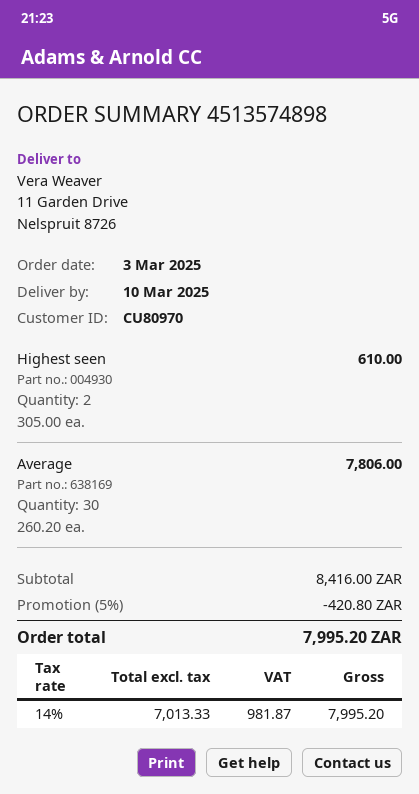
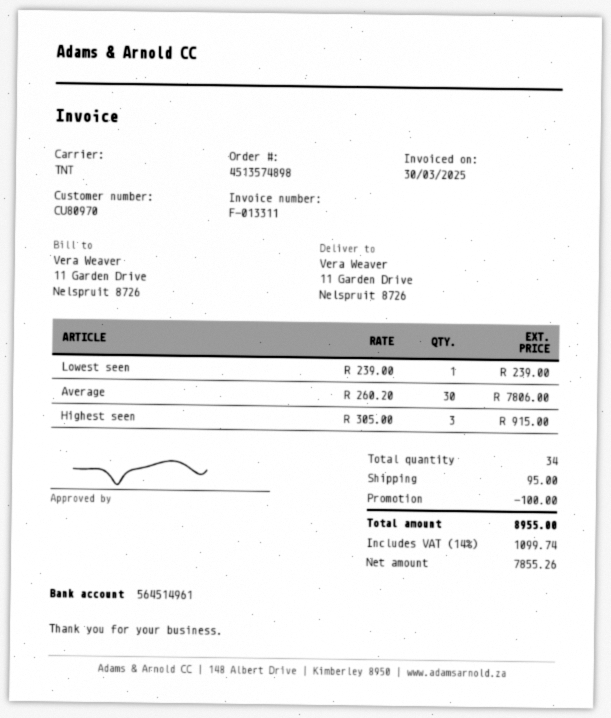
Highest seen: 2 x 305.00 = 610.00 -> 3 x 305.00 = 915.00
Lowest seen: none -> 1 x 239.00 = 239.00
discount: 420.80 -> 100.00
shipping: none -> 95.00
net: 7013.33 -> 7855.26
tax: 14% = 981.87 -> 14% = 1099.74
total: 7995.20 -> 8955.00

